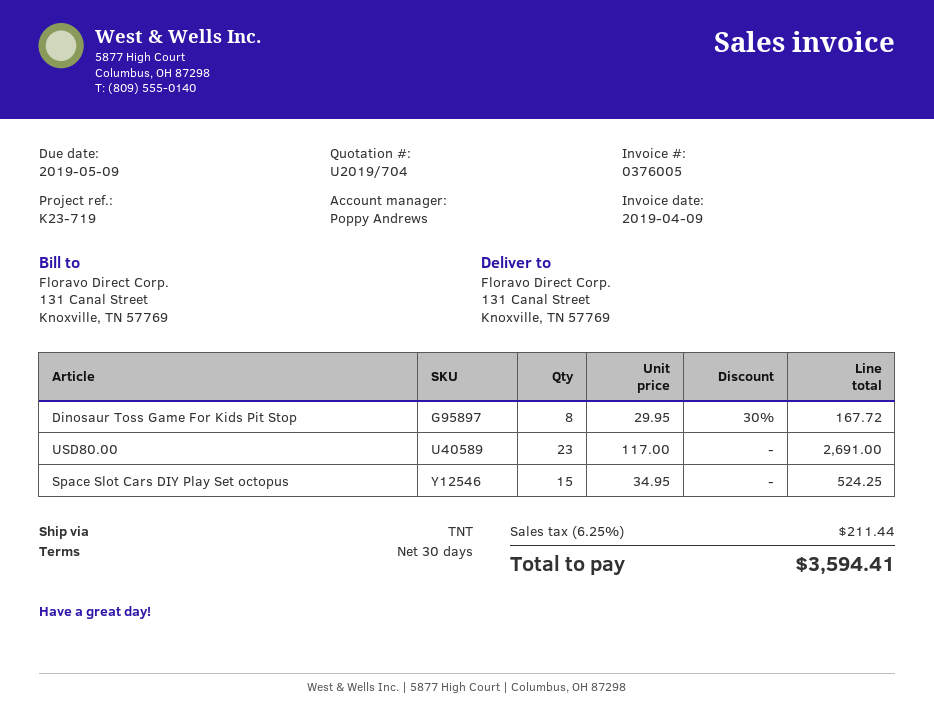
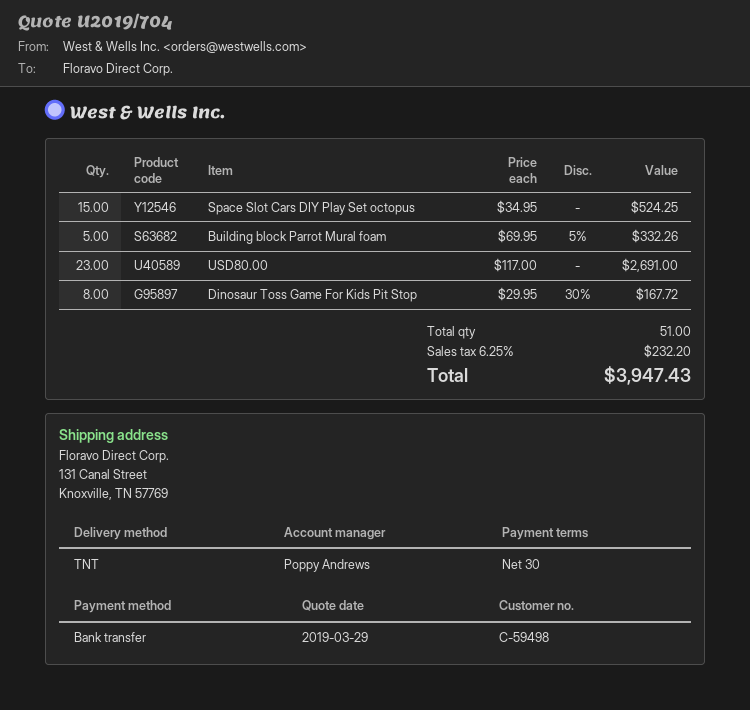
Building block Parrot Mural foam: none -> 5 x 69.95 - 5% = 332.26
tax: 6.25% = 211.44 -> 6.25% = 232.20
total: 3594.41 -> 3947.43

